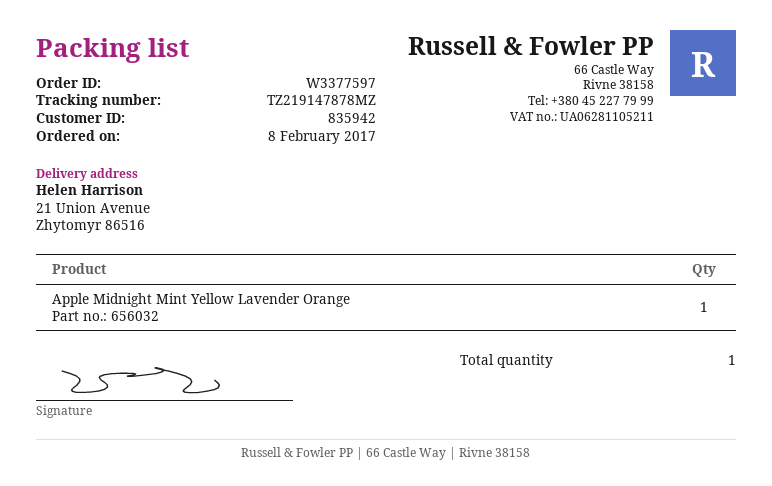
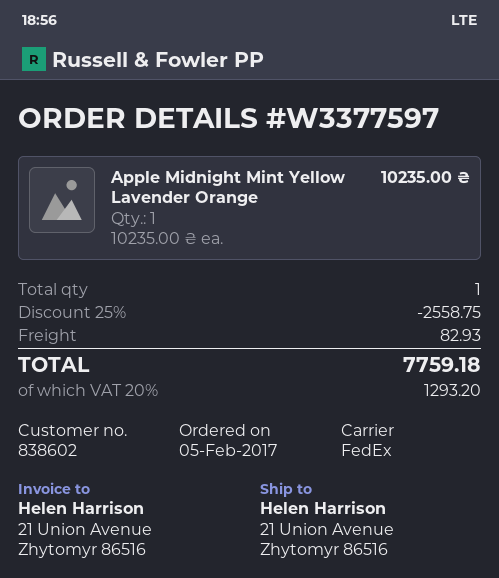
order date: 2017-02-08 -> 2017-02-05
customer number: 835942 -> 838602

